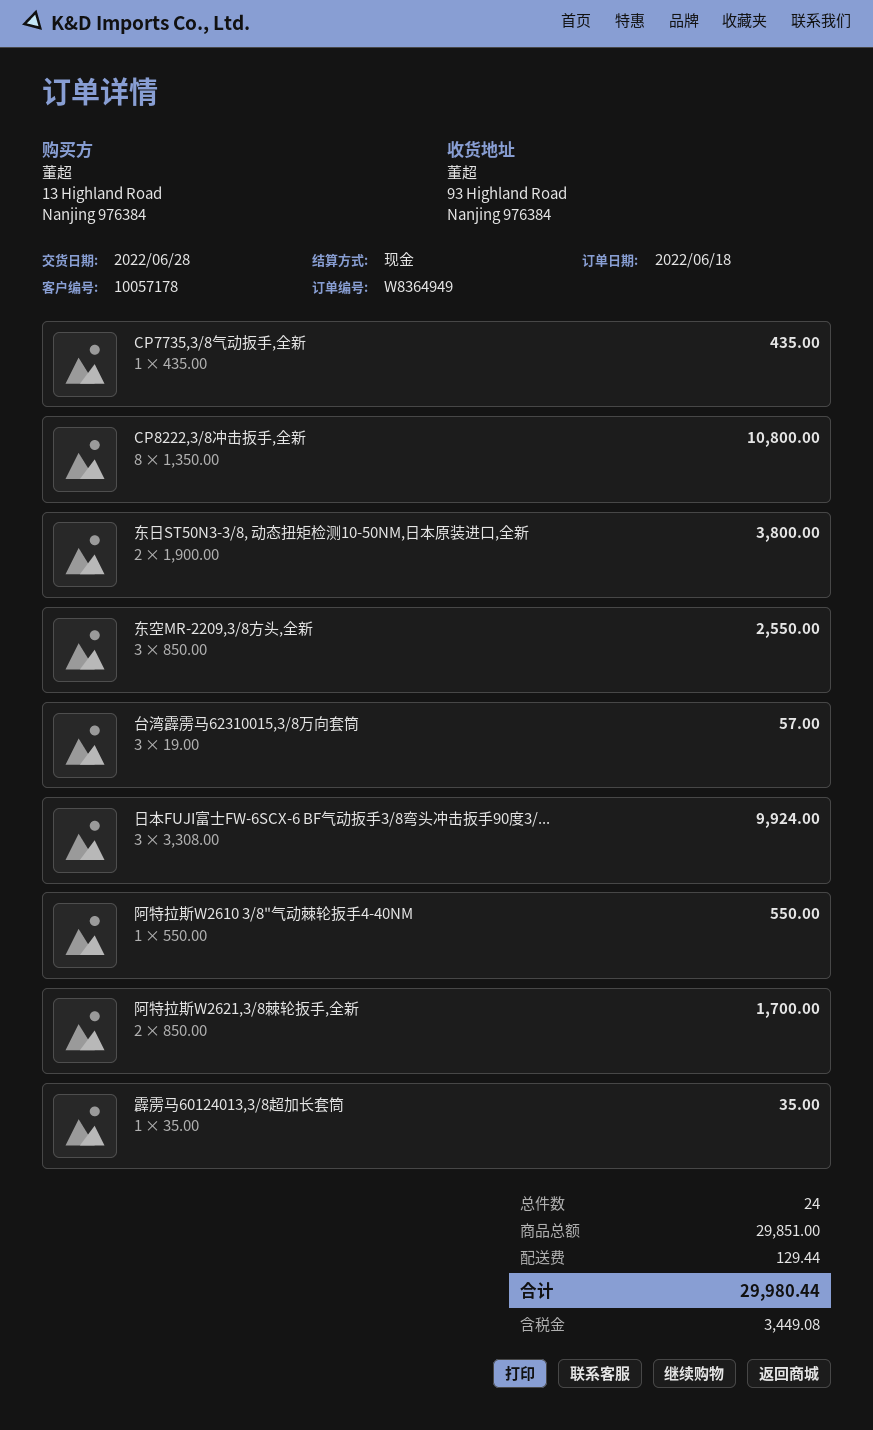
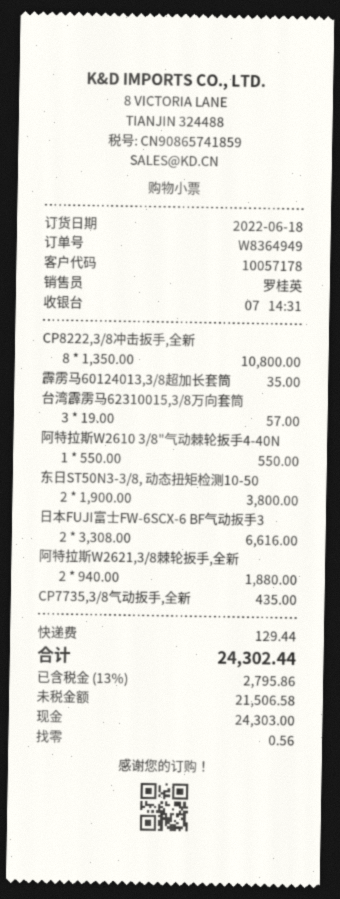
东空MR-2209,3/8方头,全新: 3 x 850.00 = 2550.00 -> none
日本FUJI富士FW-6SCX-6 BF气动扳手3/8弯头冲击扳手90度3/...: 3 x 3308.00 = 9924.00 -> 2 x 3308.00 = 6616.00
阿特拉斯W2621,3/8棘轮扳手,全新: 2 x 850.00 = 1700.00 -> 2 x 940.00 = 1880.00
tax: 3449.08 -> 2795.86
total: 29980.44 -> 24302.44

